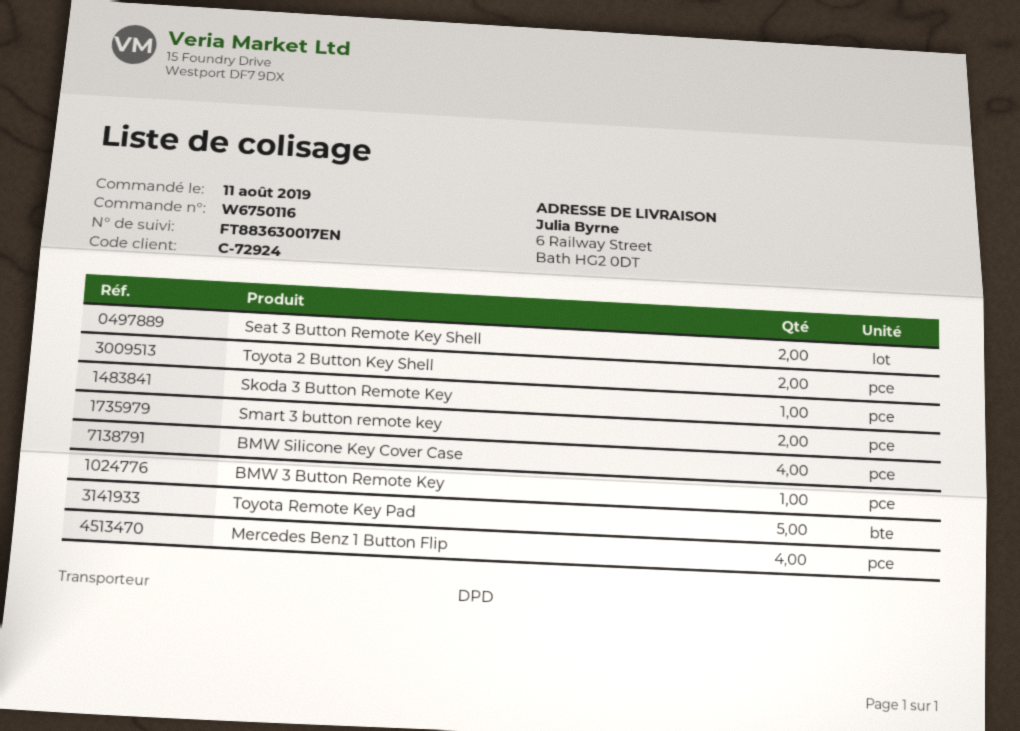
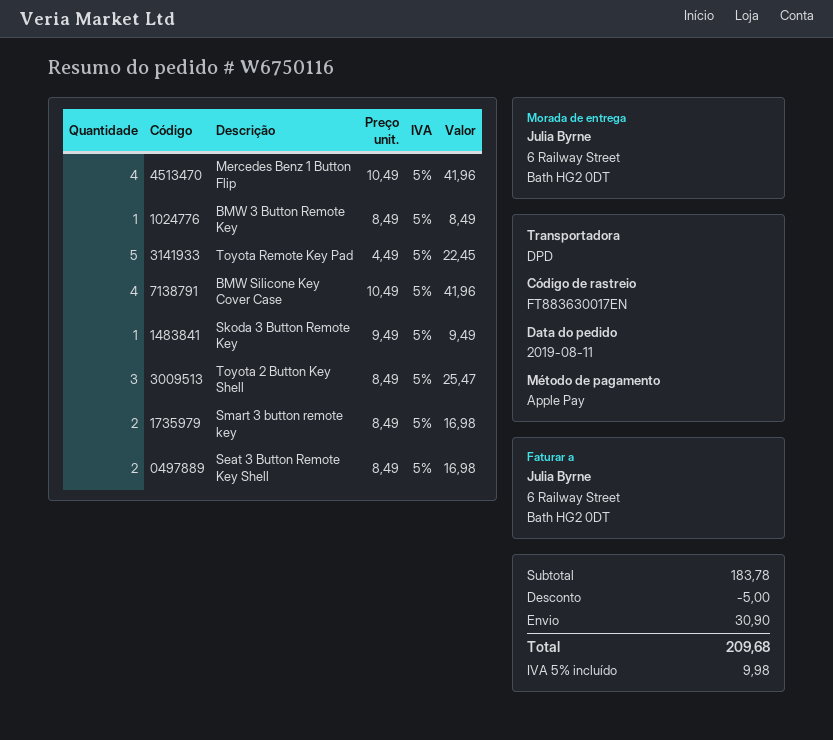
Toyota 2 Button Key Shell: 2 -> 3

